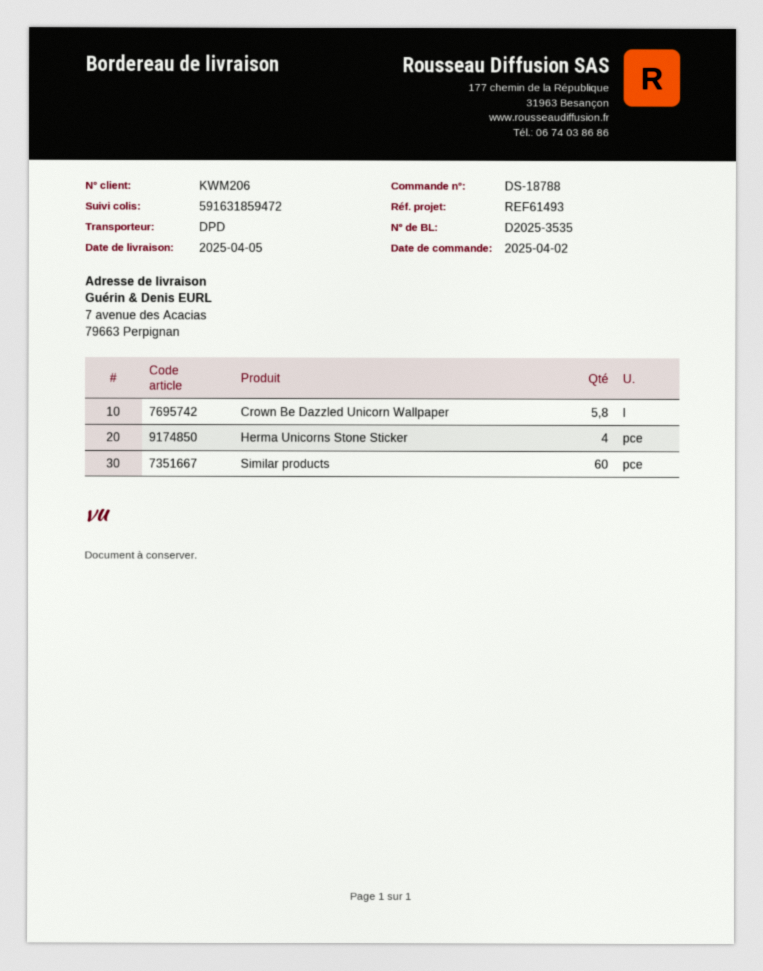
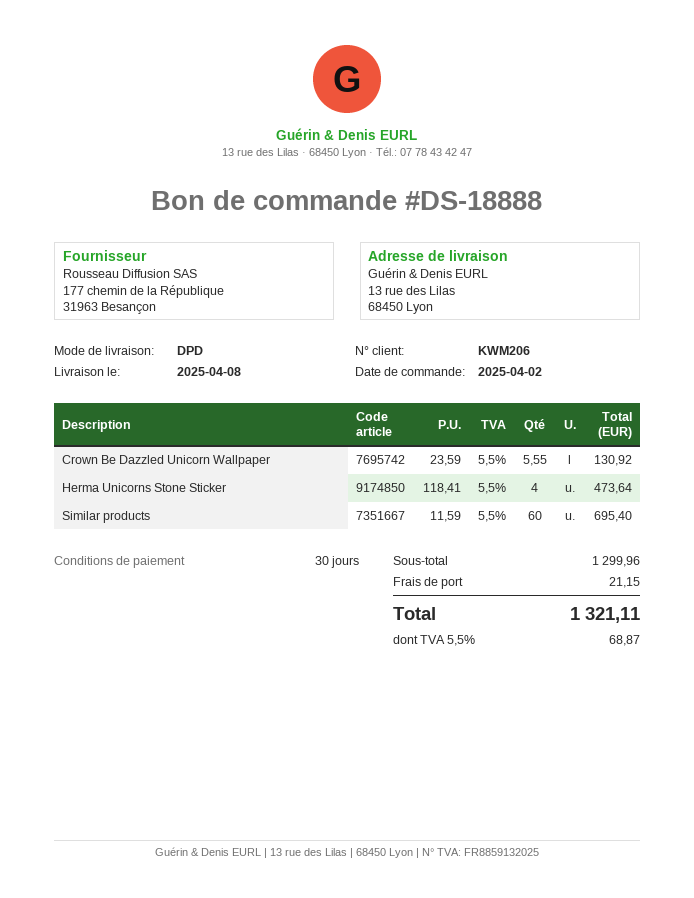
order number: DS-18788 -> DS-18888
delivery date: 2025-04-05 -> 2025-04-08
ship to: 7 avenue des Acacias, 79663 Perpignan -> 13 rue des Lilas, 68450 Lyon
Crown Be Dazzled Unicorn Wallpaper: 5.8 -> 5.55

